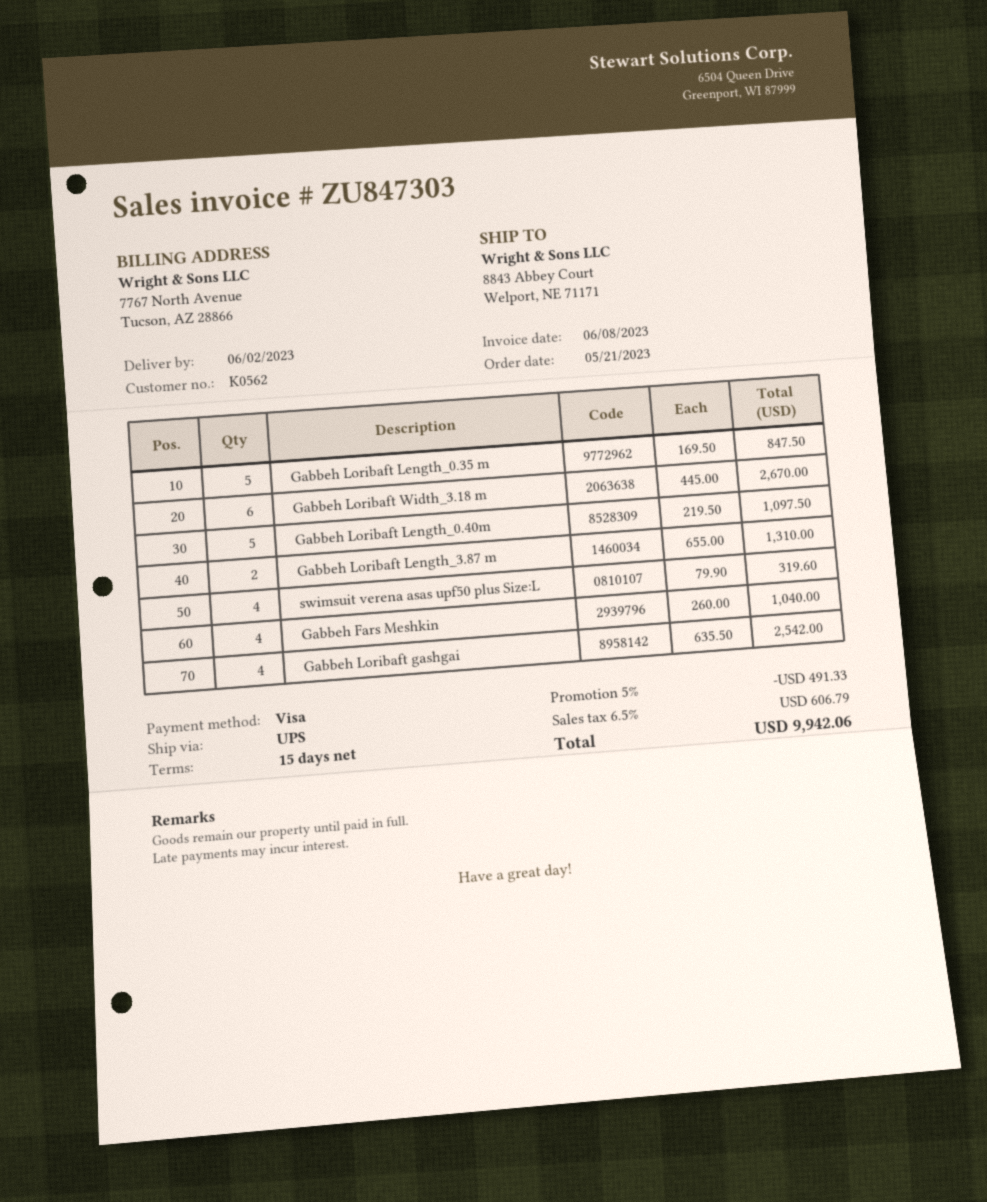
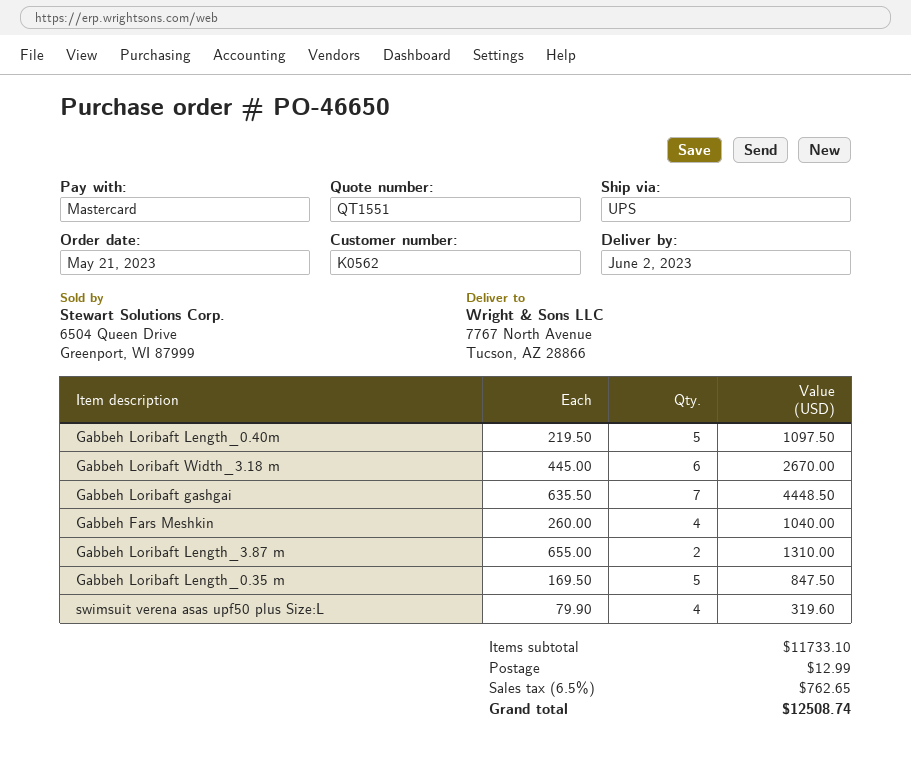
payment method: Visa -> Mastercard
ship to: 8843 Abbey Court, Welport, NE 71171 -> 7767 North Avenue, Tucson, AZ 28866
Gabbeh Loribaft gashgai: 4 x 635.50 = 2542.00 -> 7 x 635.50 = 4448.50
discount: 5% = 491.33 -> none
shipping: none -> 12.99
tax: 6.5% = 606.79 -> 6.5% = 762.65
total: 9942.06 -> 12508.74

